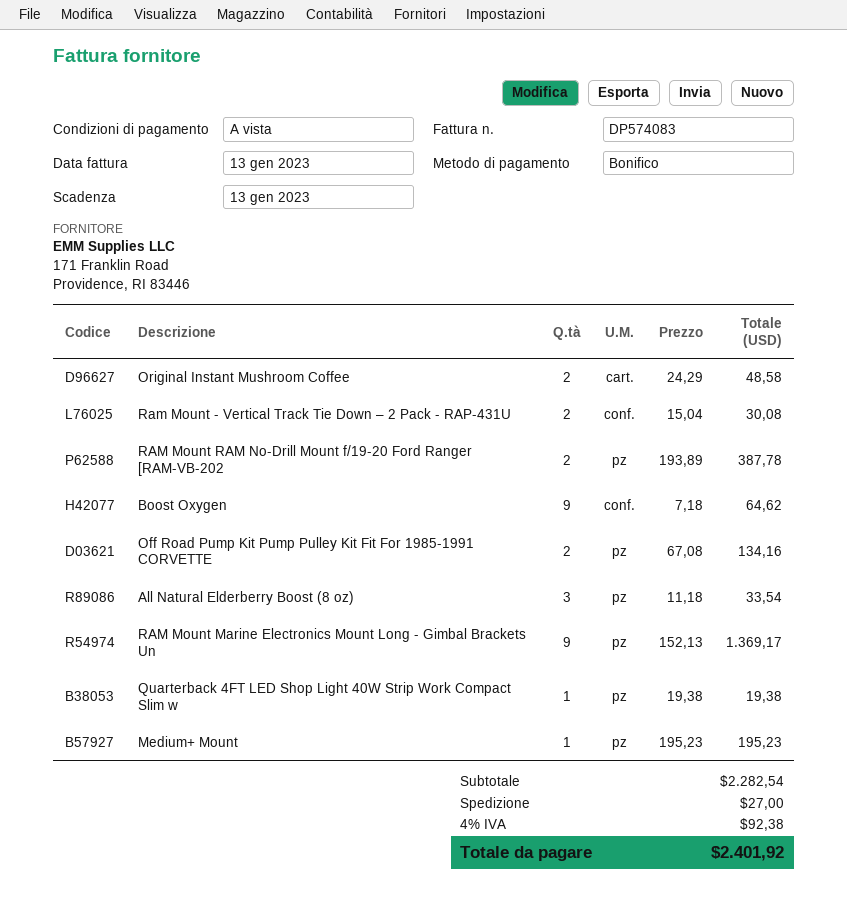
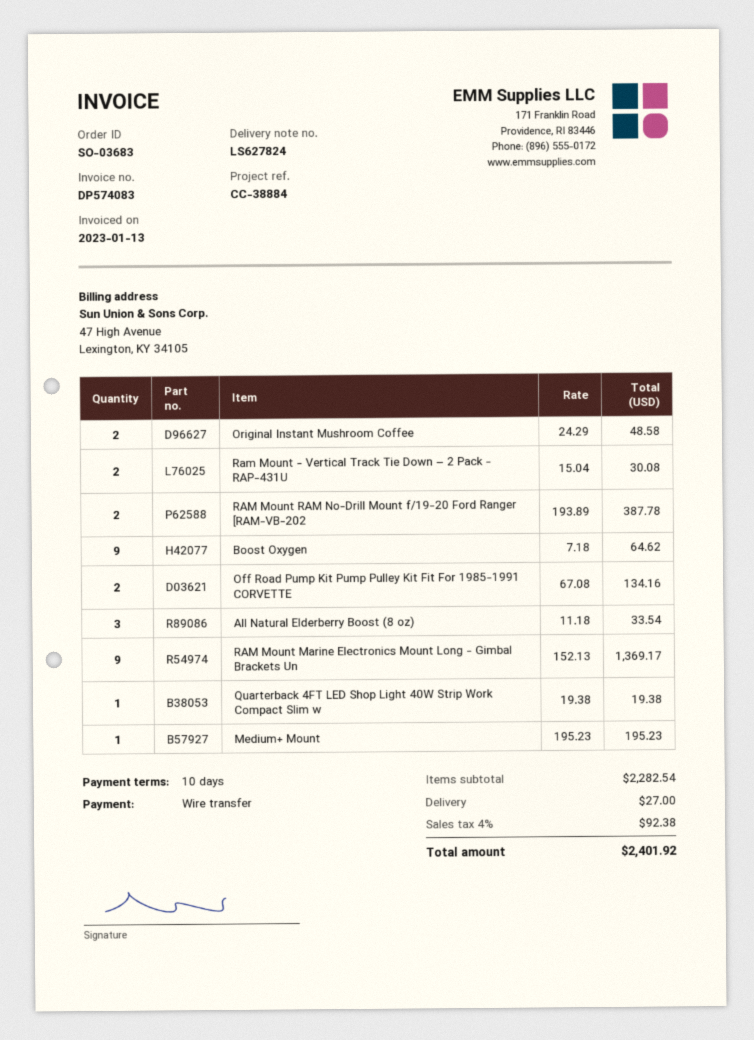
payment terms: on receipt -> 10 days

